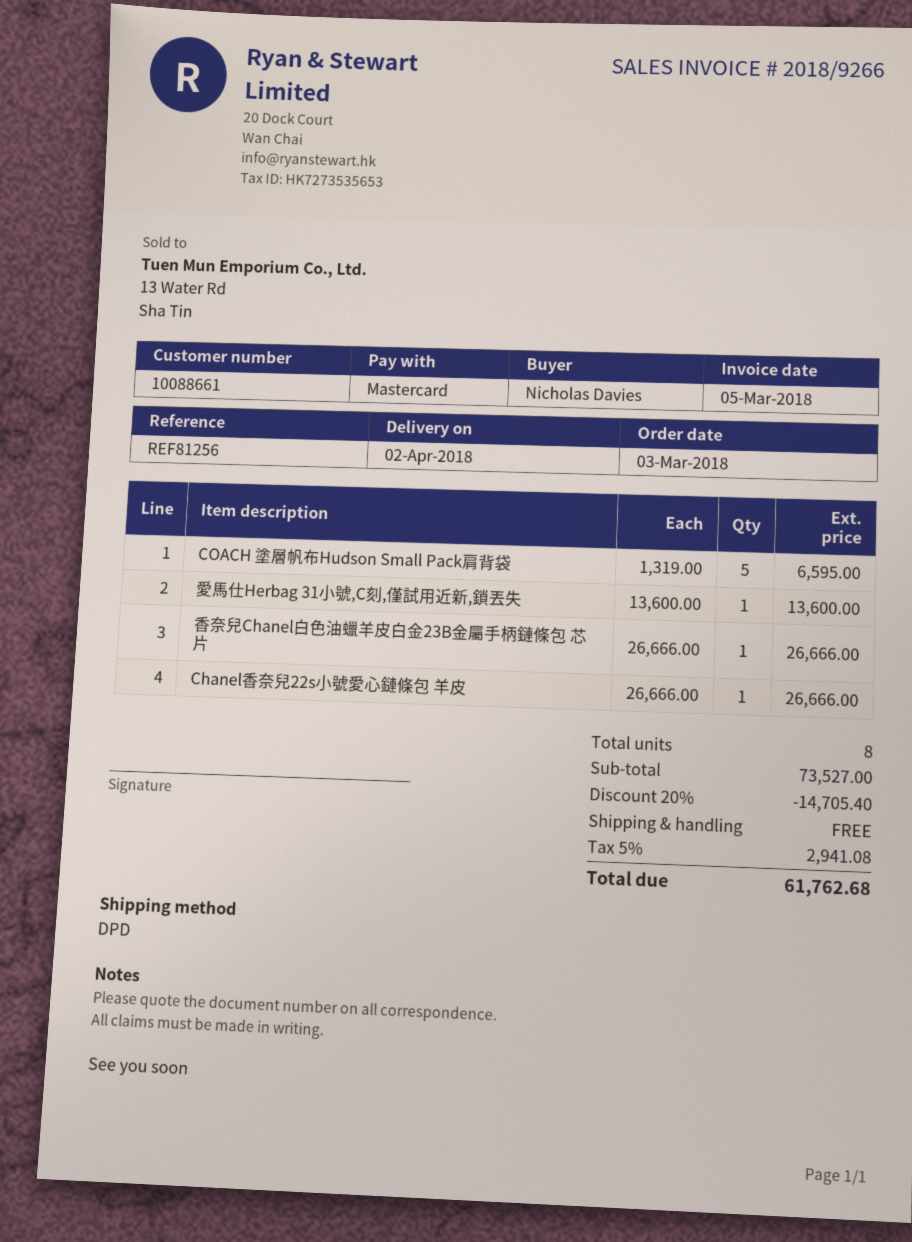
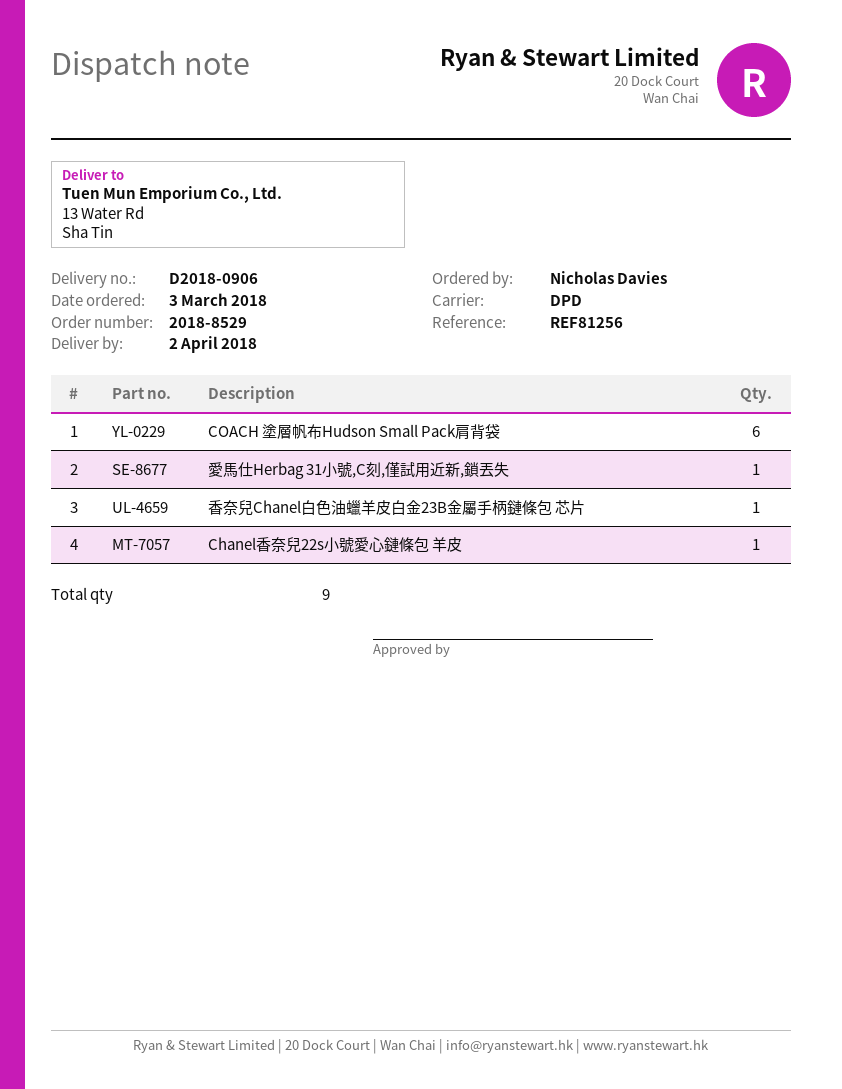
COACH 塗層帆布Hudson Small Pack肩背袋: 5 -> 6
total quantity: 8 -> 9

